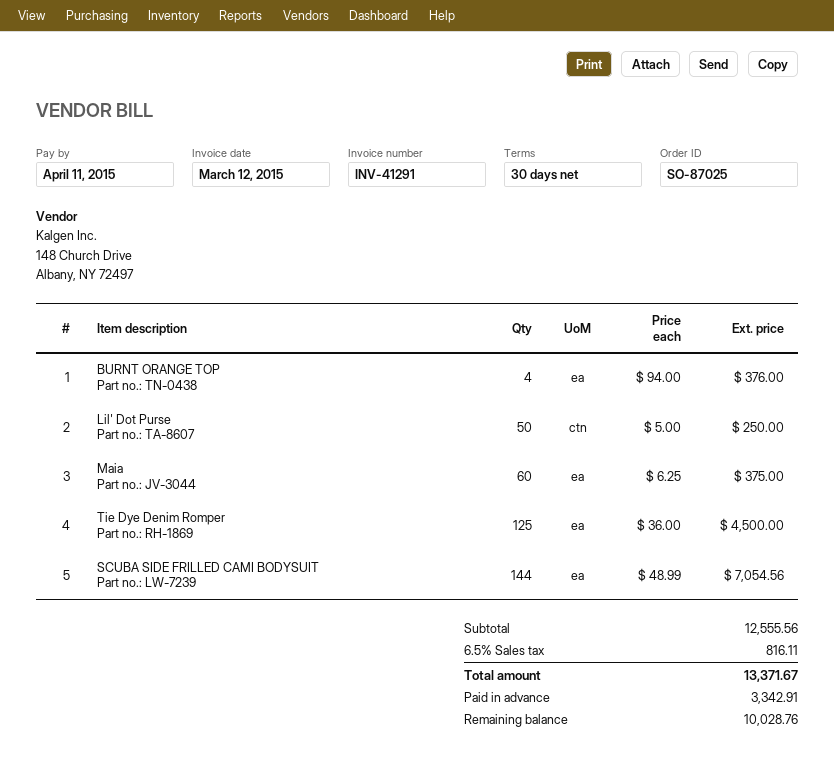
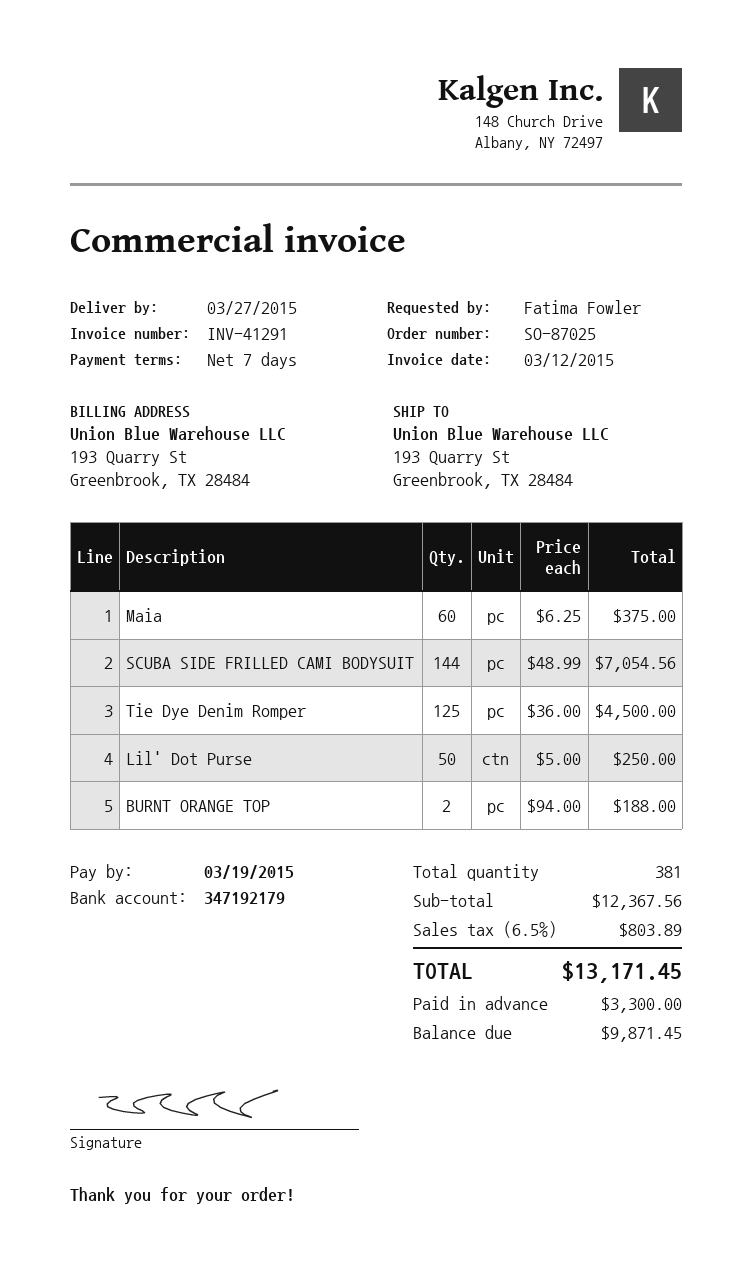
payment terms: 30 days -> 7 days
due date: 2015-04-11 -> 2015-03-19
BURNT ORANGE TOP: 4 x 94.00 = 376.00 -> 2 x 94.00 = 188.00
subtotal: 12555.56 -> 12367.56
tax: 6.5% = 816.11 -> 6.5% = 803.89
total: 13371.67 -> 13171.45
deposit: 3342.91 -> 3300.00
balance: 10028.76 -> 9871.45

